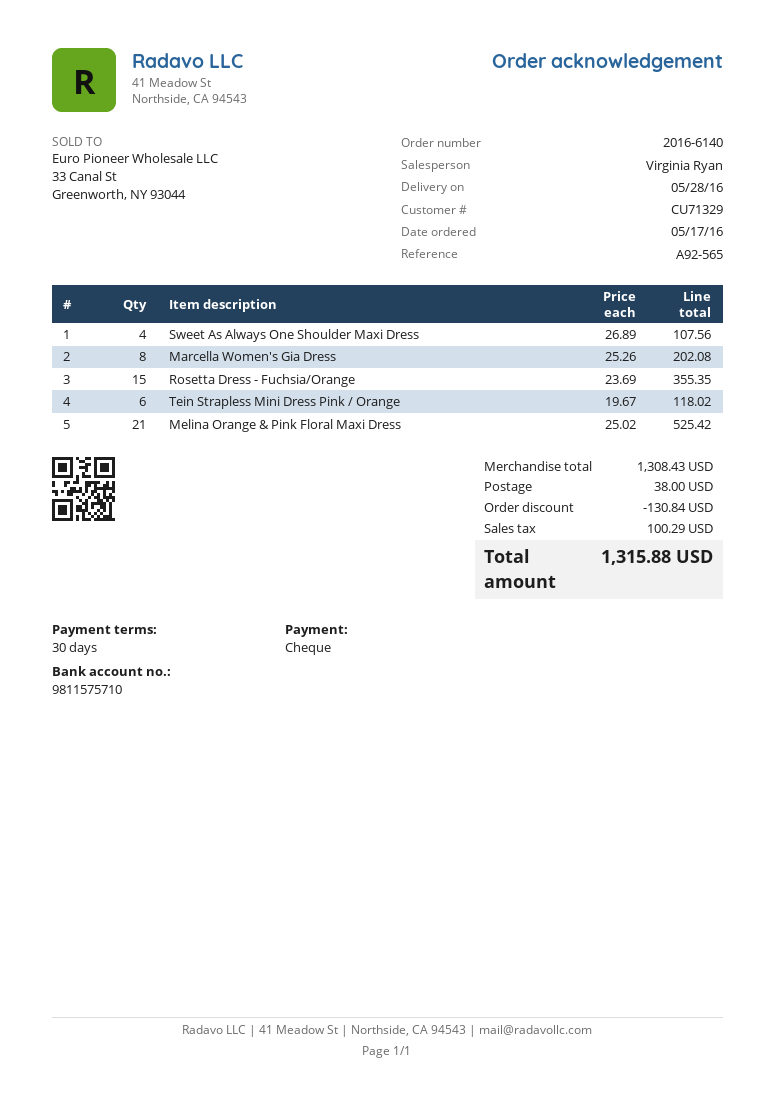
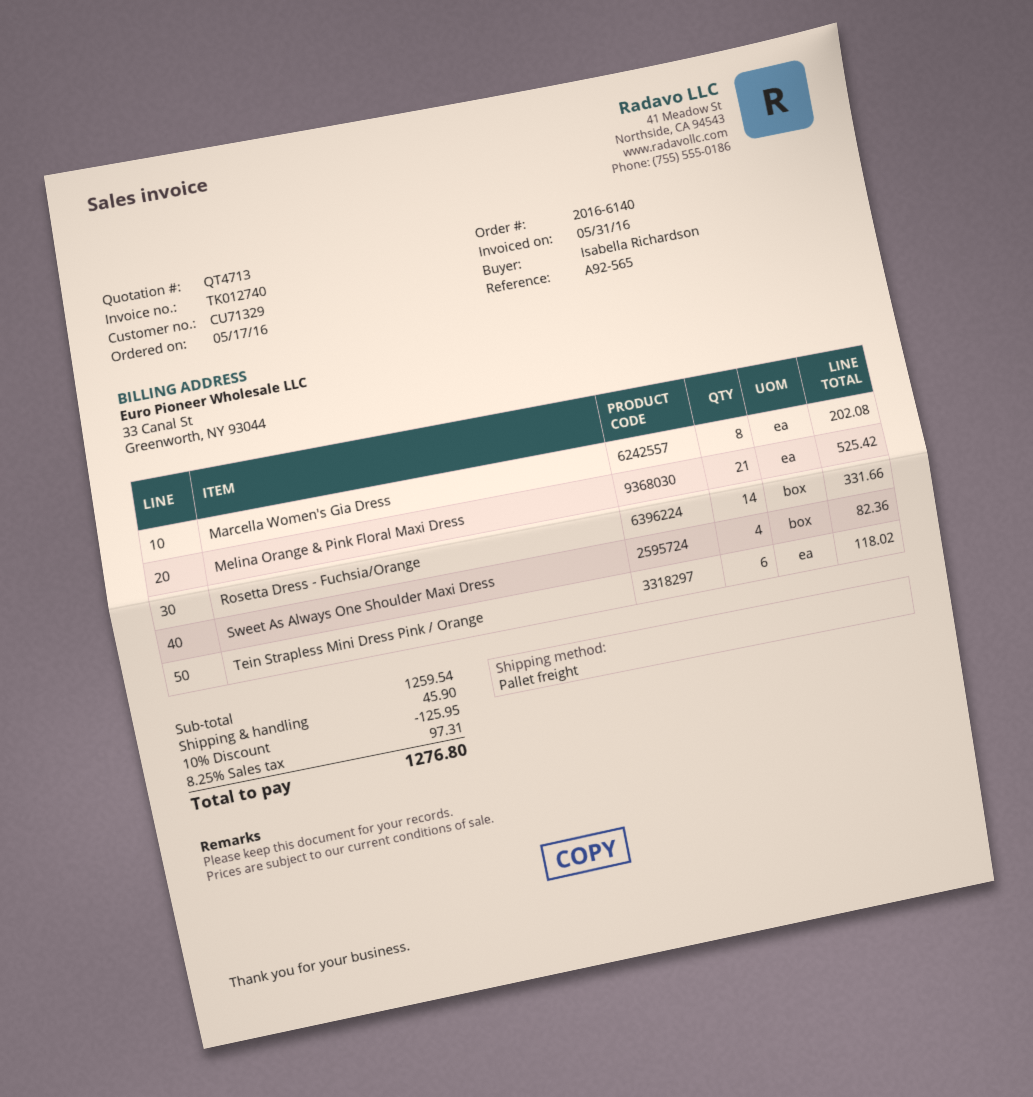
Sweet As Always One Shoulder Maxi Dress: 4 for 107.56 -> 4 for 82.36
Rosetta Dress - Fuchsia/Orange: 15 for 355.35 -> 14 for 331.66
subtotal: 1308.43 -> 1259.54
discount: 130.84 -> 125.95
shipping: 38.00 -> 45.90
tax: 100.29 -> 97.31
total: 1315.88 -> 1276.80

